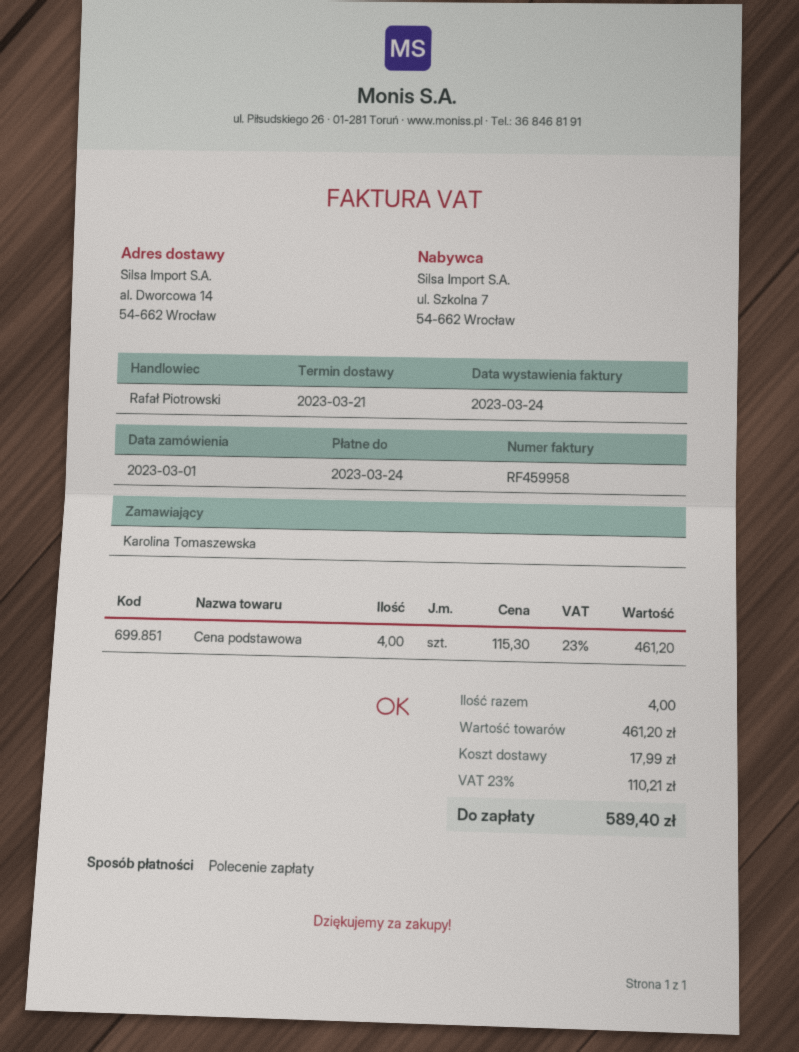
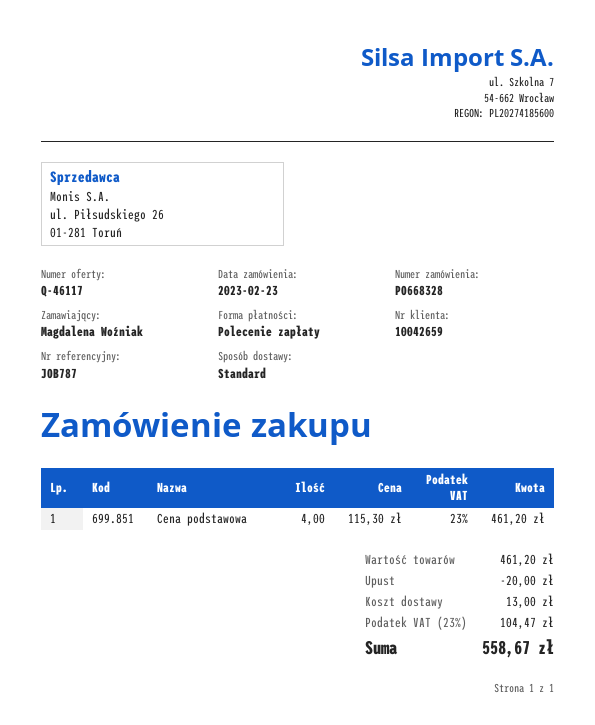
order date: 2023-03-01 -> 2023-02-23
ordered by: Karolina Tomaszewska -> Magdalena Woźniak
discount: none -> 20.00
shipping: 17.99 -> 13.00
tax: 23% = 110.21 -> 23% = 104.47
total: 589.40 -> 558.67

